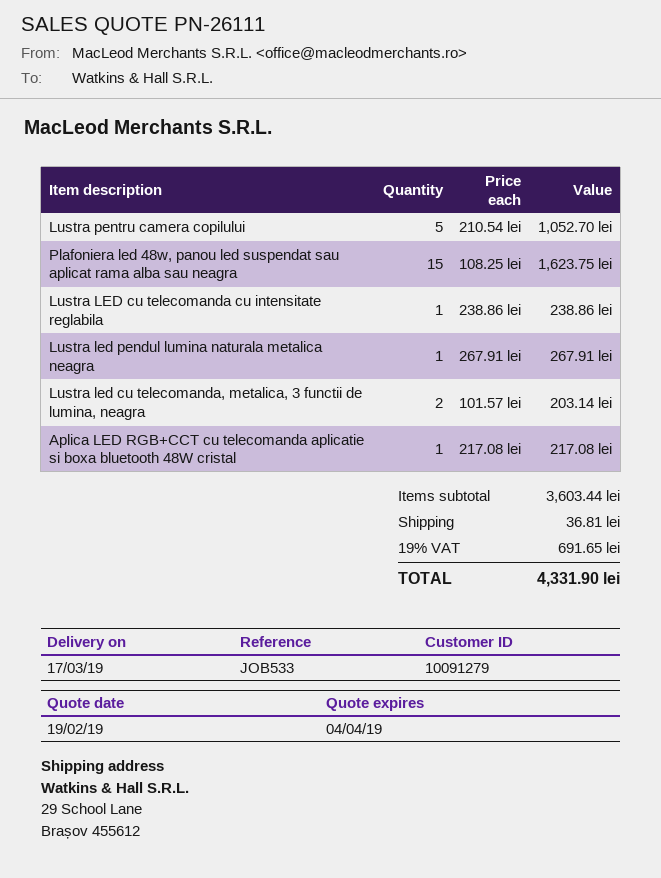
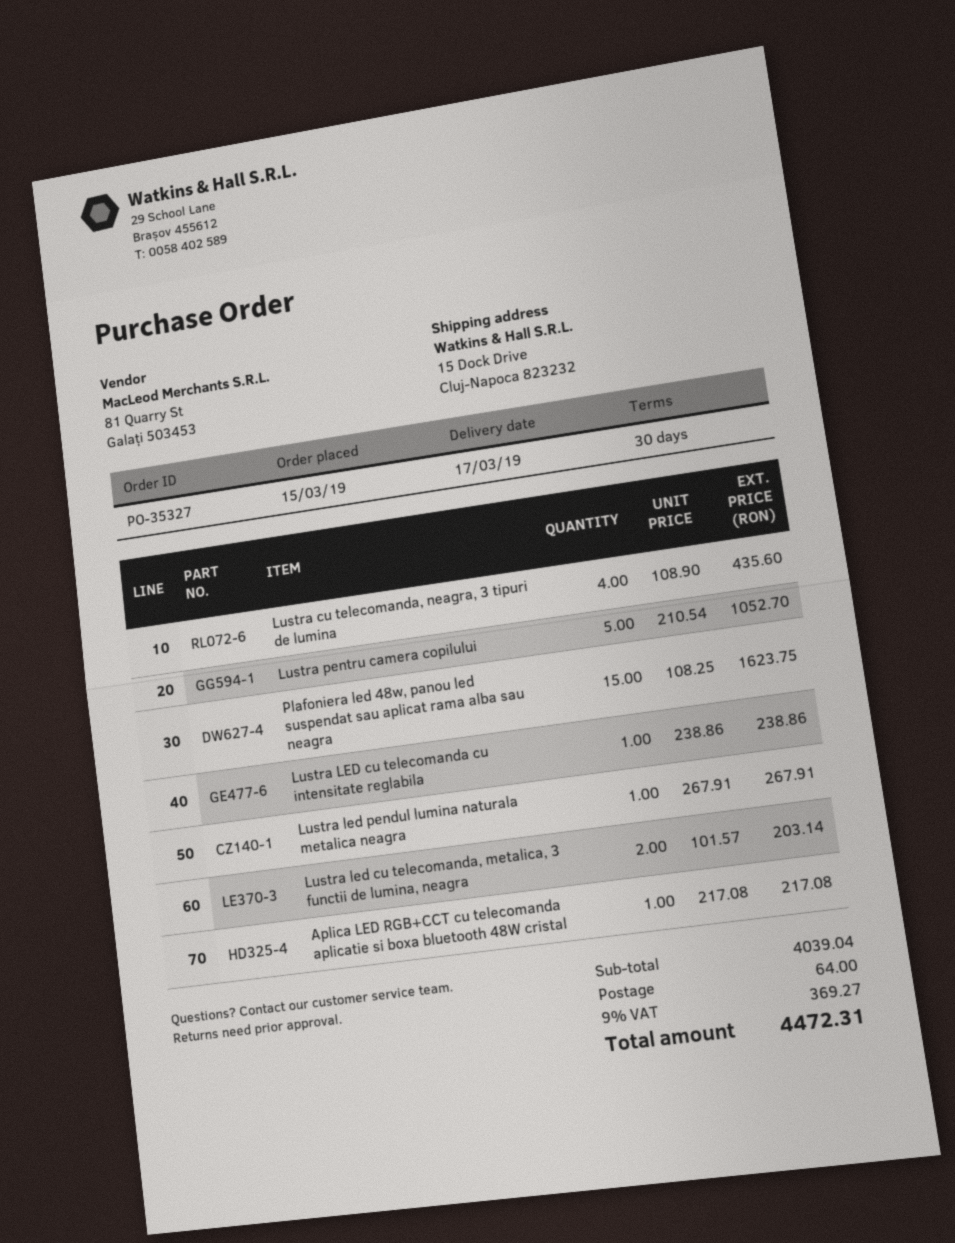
ship to: 29 School Lane, Brașov 455612 -> 15 Dock Drive, Cluj-Napoca 823232
Lustra cu telecomanda, neagra, 3 tipuri de lumina: none -> 4 x 108.90 = 435.60
subtotal: 3603.44 -> 4039.04
shipping: 36.81 -> 64.00
tax: 19% = 691.65 -> 9% = 369.27
total: 4331.90 -> 4472.31

